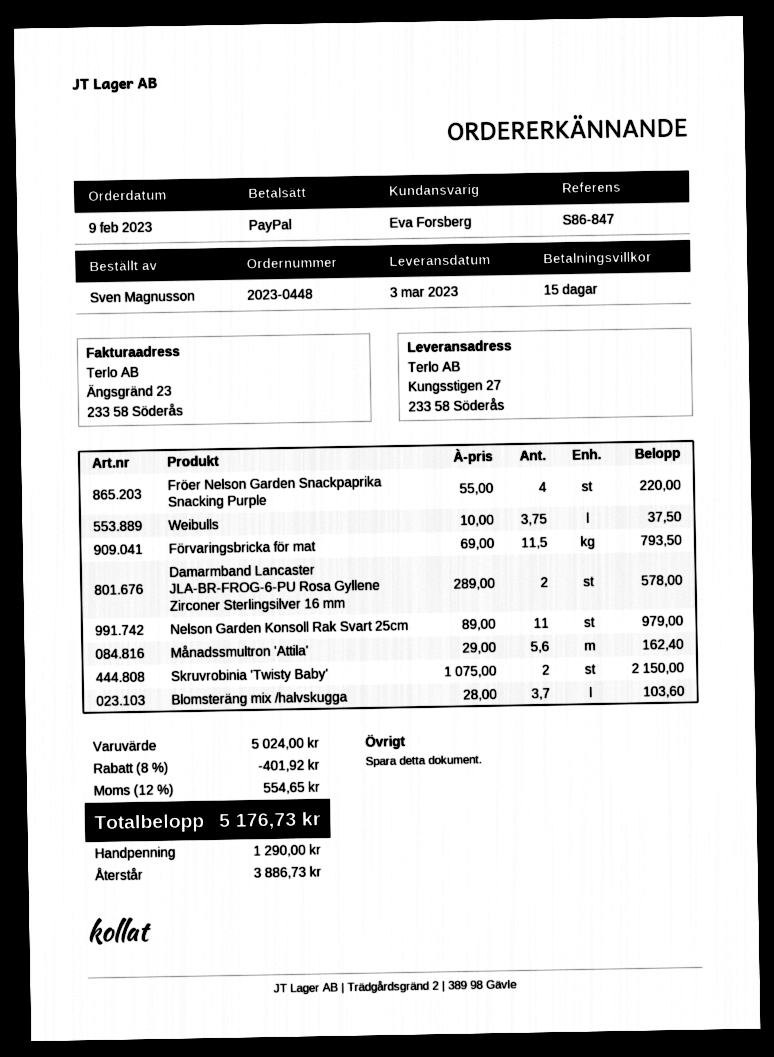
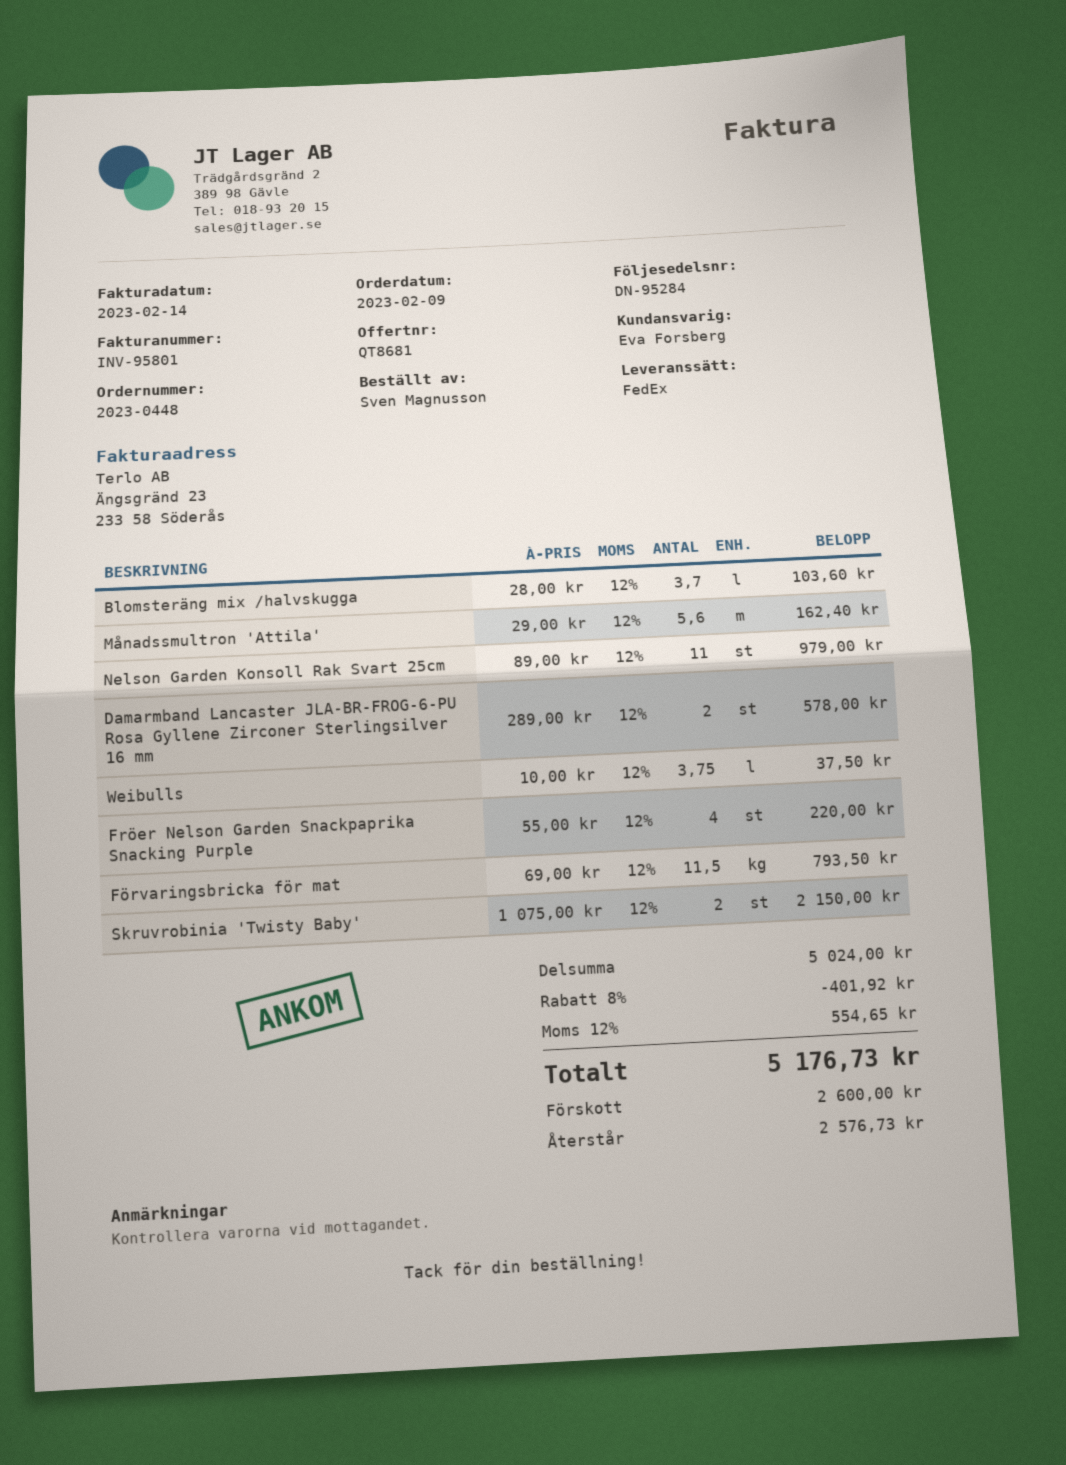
deposit: 1290.00 -> 2600.00
balance: 3886.73 -> 2576.73

